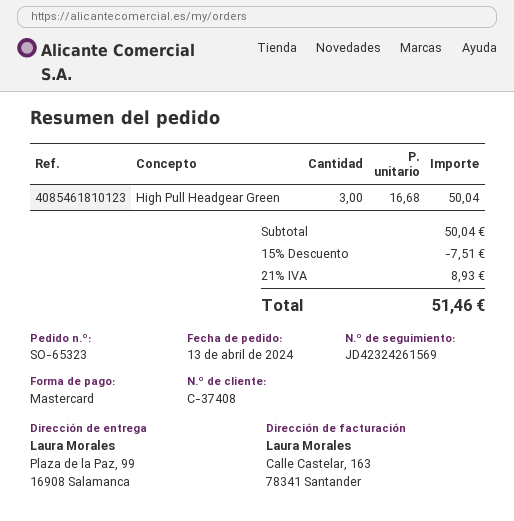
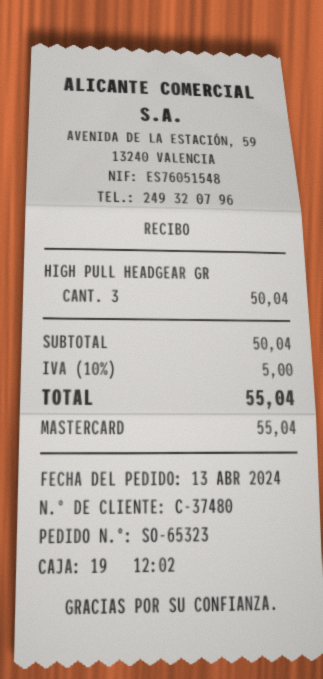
customer number: C-37408 -> C-37480
discount: 15% = 7.51 -> none
tax: 21% = 8.93 -> 10% = 5.00
total: 51.46 -> 55.04

